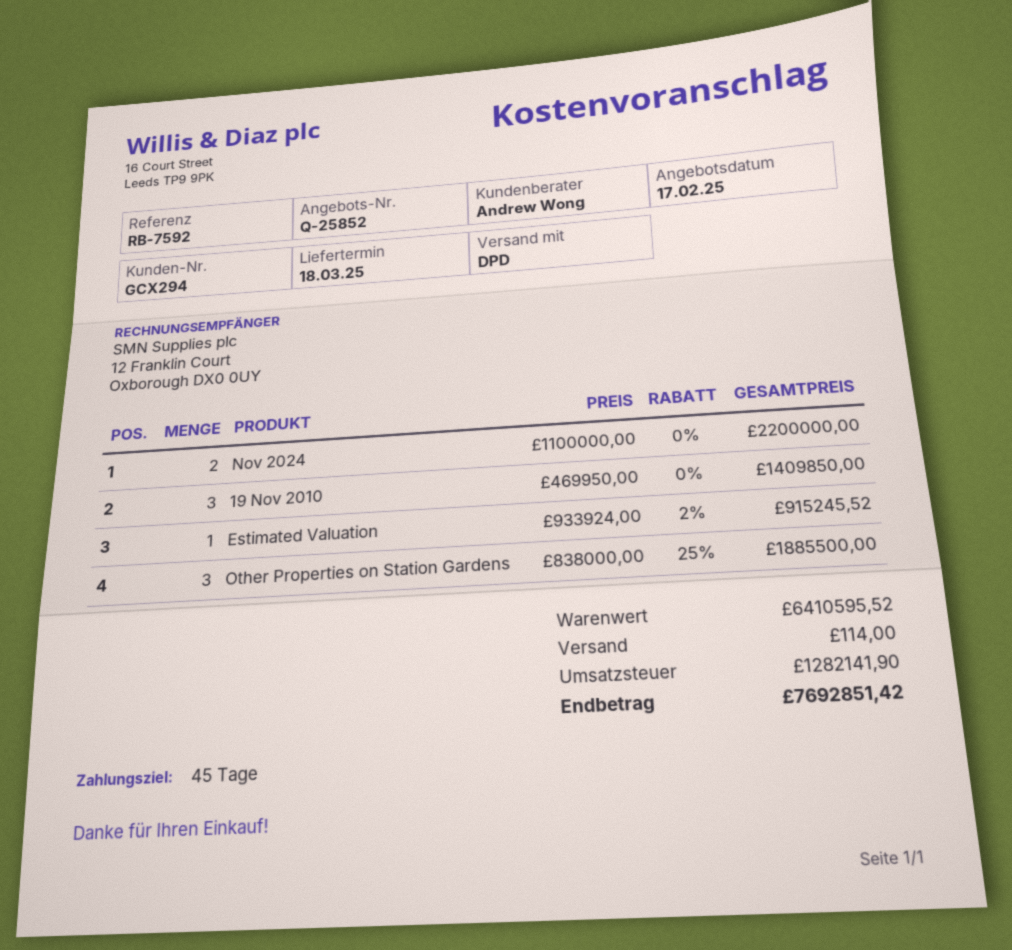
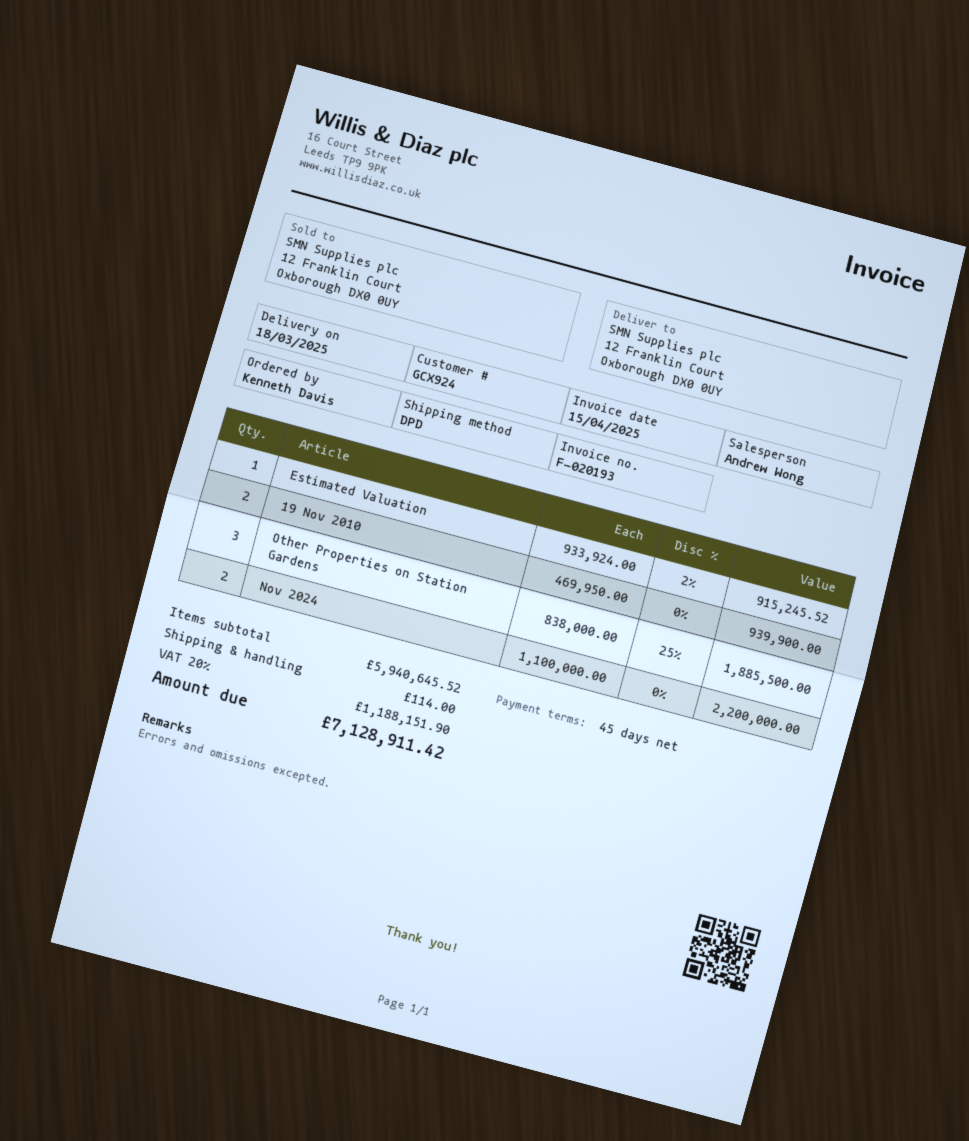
customer number: GCX294 -> GCX924
19 Nov 2010: 3 x 469950.00 = 1409850.00 -> 2 x 469950.00 = 939900.00
subtotal: 6410595.52 -> 5940645.52
tax: 1282141.90 -> 1188151.90
total: 7692851.42 -> 7128911.42

